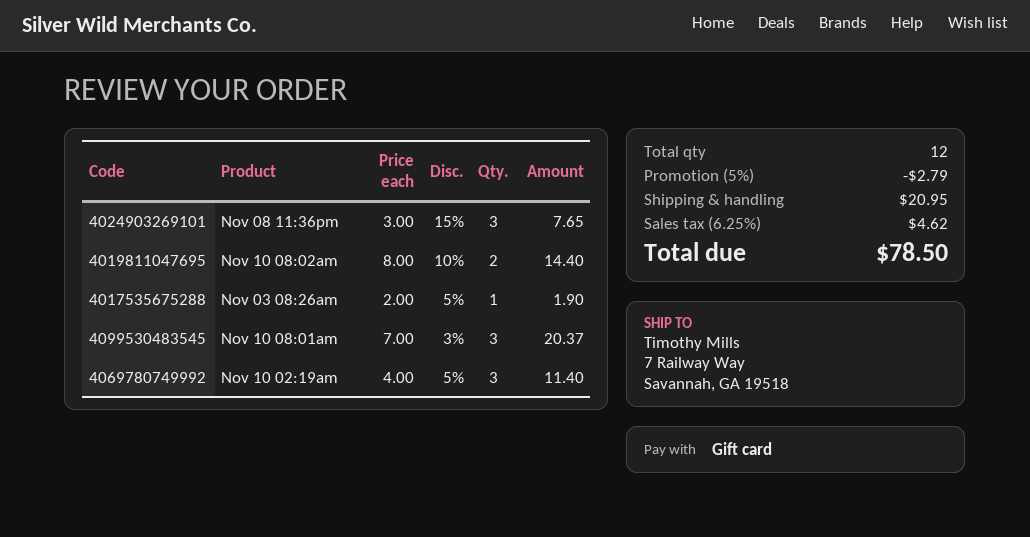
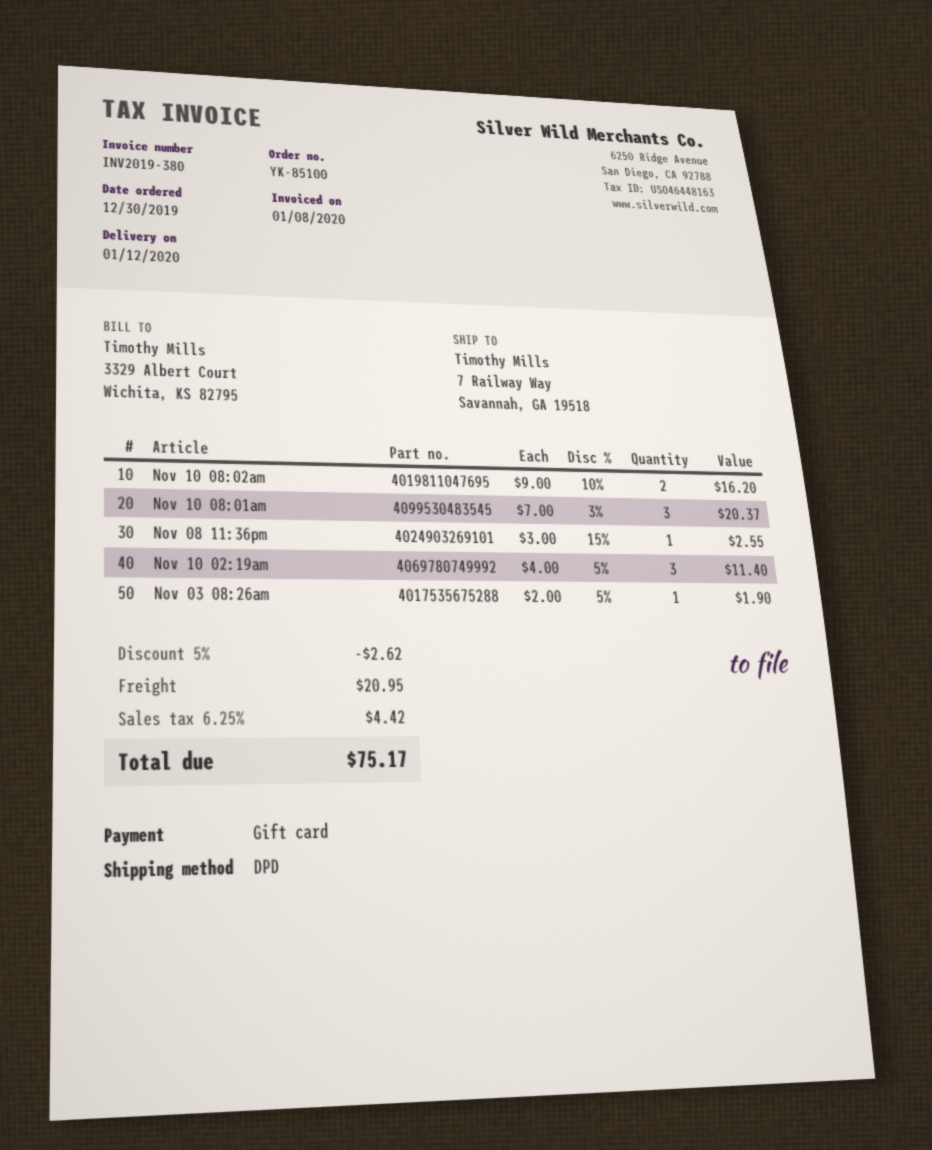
Nov 08 11:36pm: 3 x 3.00 - 15% = 7.65 -> 1 x 3.00 - 15% = 2.55
Nov 10 08:02am: 2 x 8.00 - 10% = 14.40 -> 2 x 9.00 - 10% = 16.20
discount: 5% = 2.79 -> 5% = 2.62
tax: 6.25% = 4.62 -> 6.25% = 4.42
total: 78.50 -> 75.17

